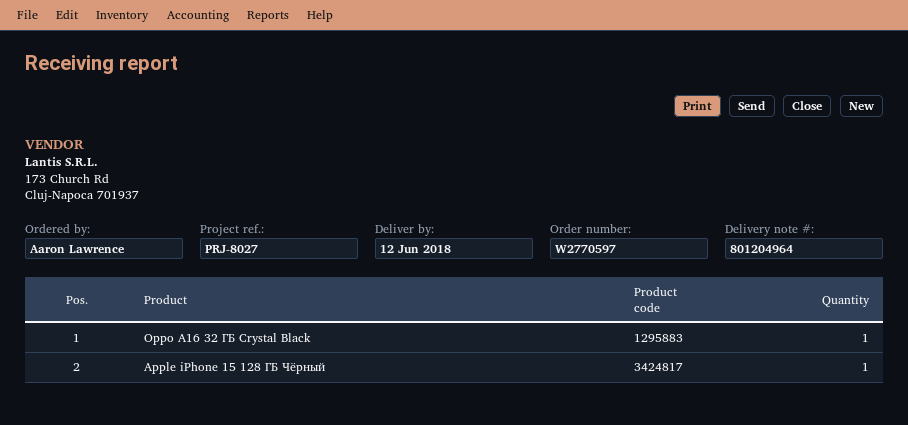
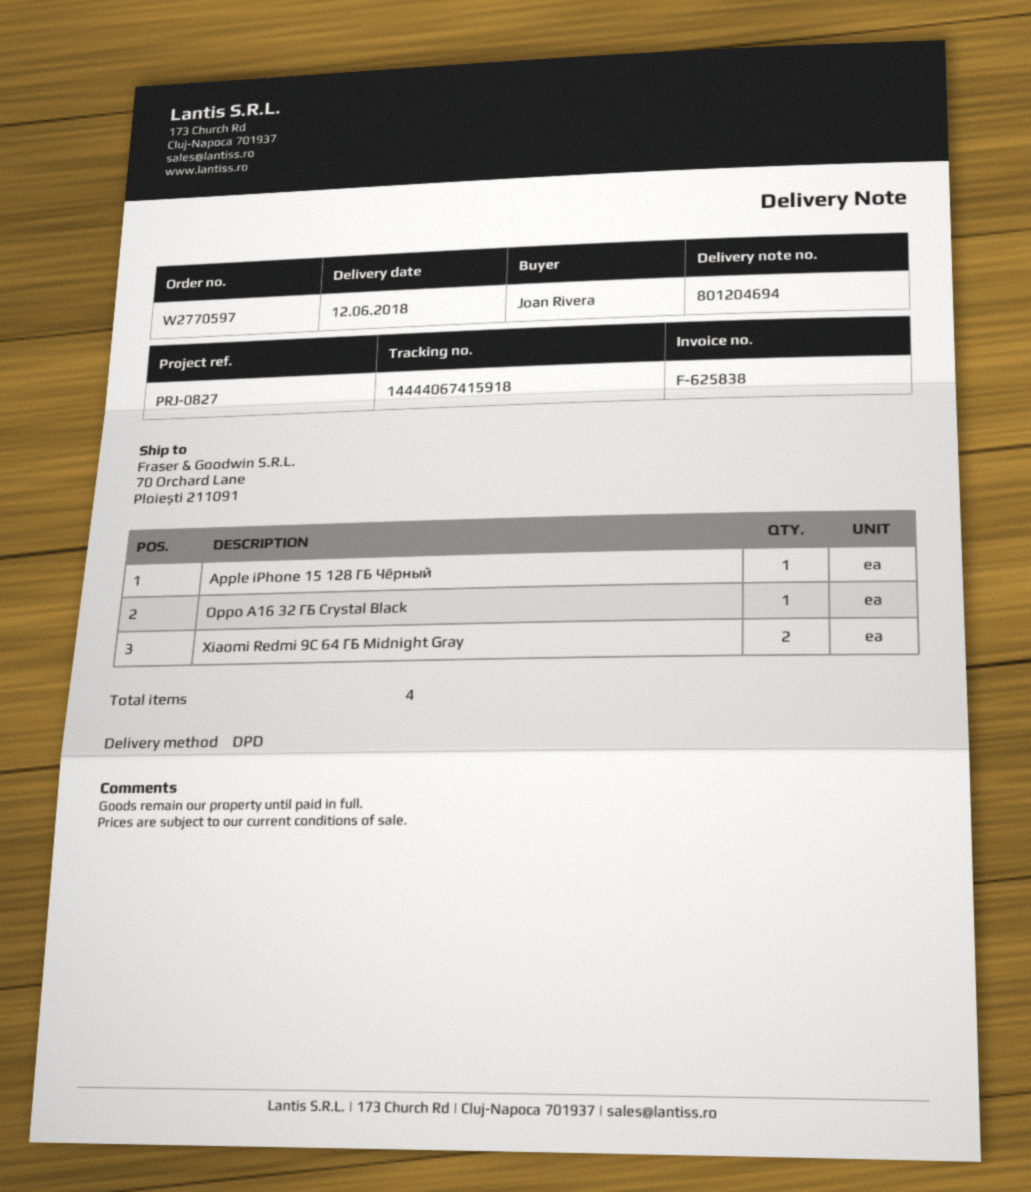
delivery note number: 801204964 -> 801204694
reference: PRJ-8027 -> PRJ-0827
ordered by: Aaron Lawrence -> Joan Rivera
Xiaomi Redmi 9C 64 ГБ Midnight Gray: none -> 2

